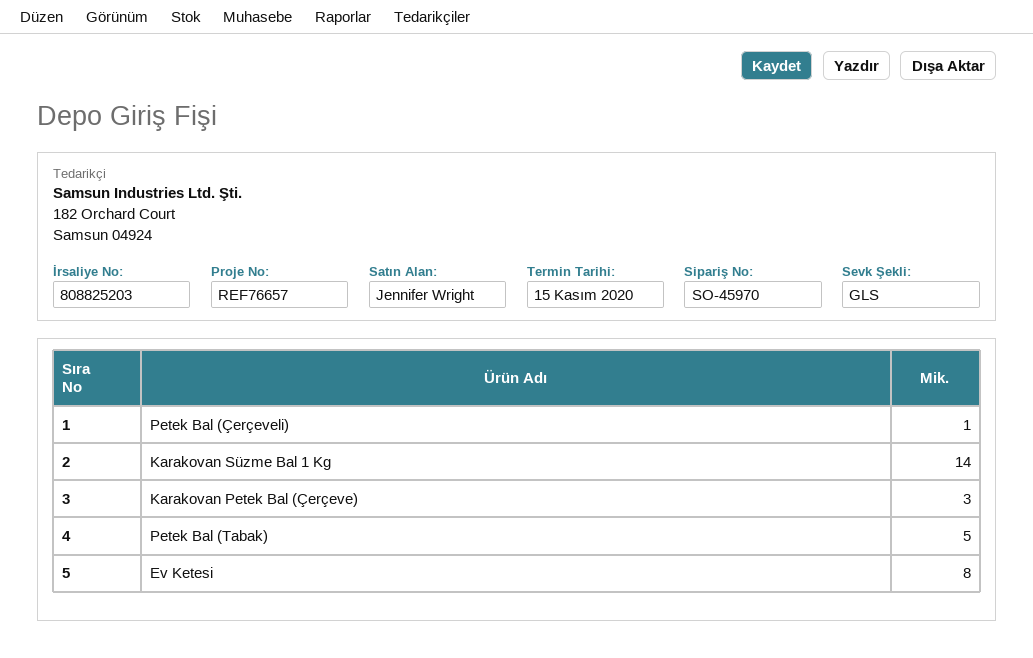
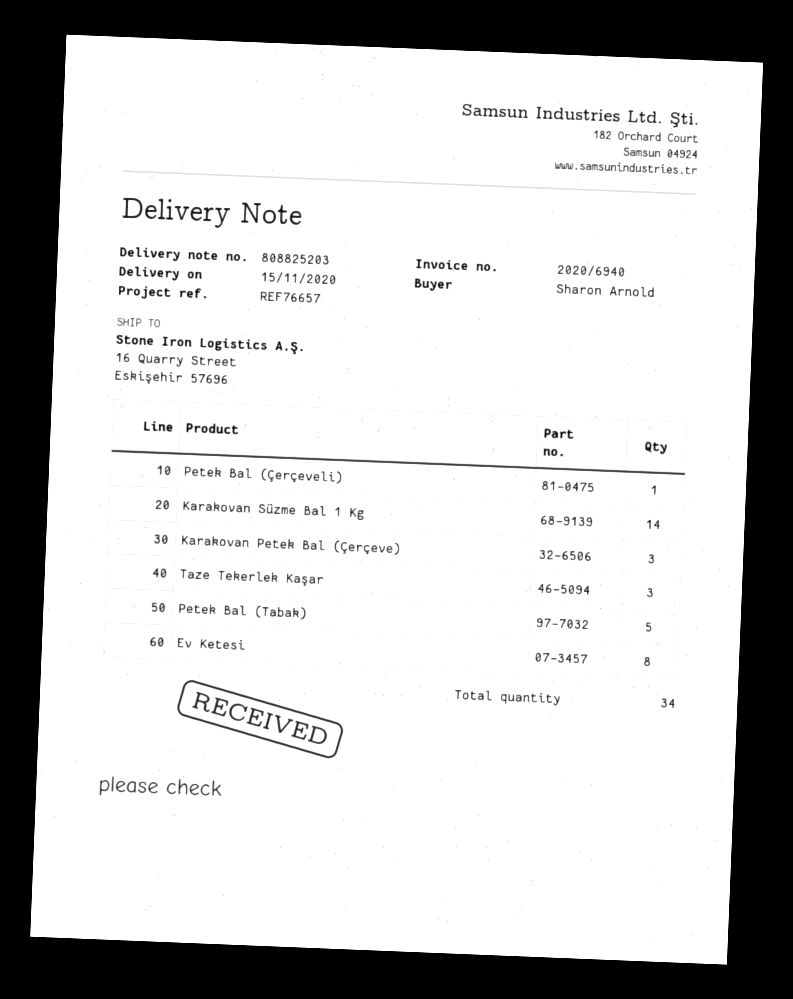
ordered by: Jennifer Wright -> Sharon Arnold
Taze Tekerlek Kaşar: none -> 3

